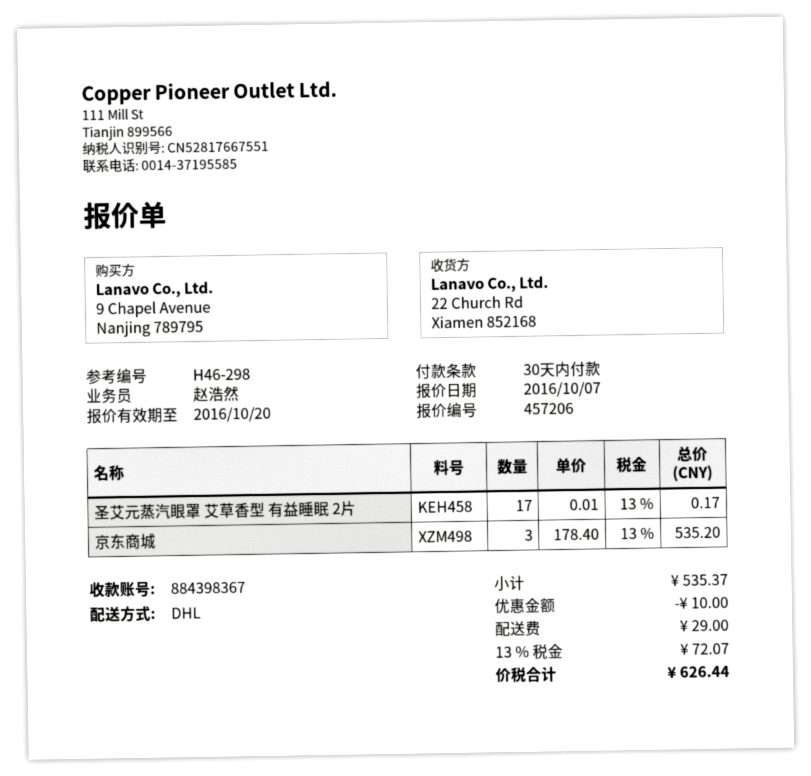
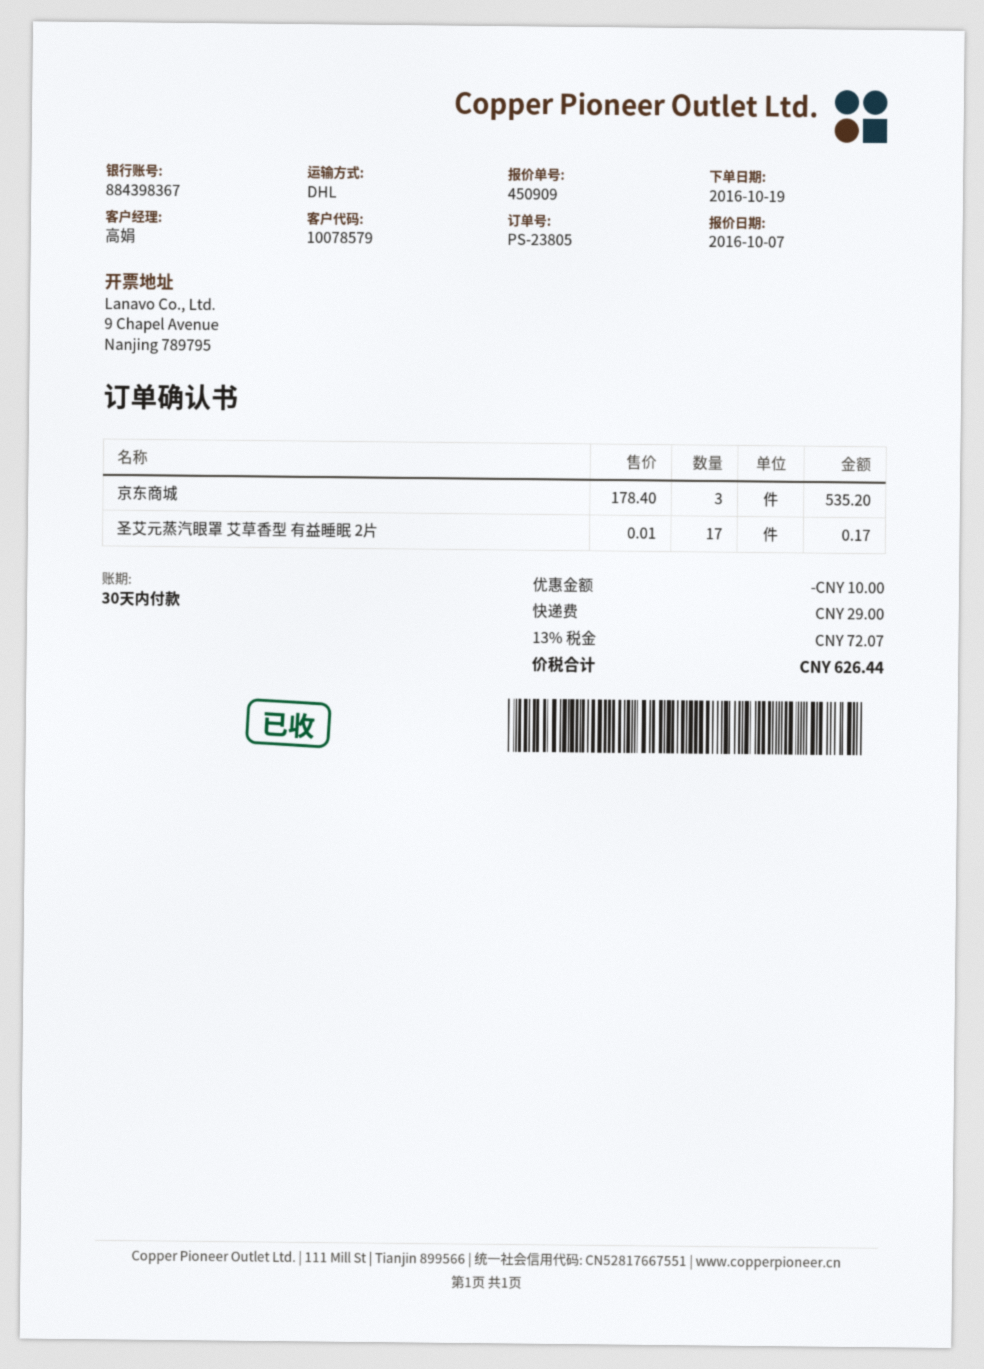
quote number: 457206 -> 450909
sales rep: 赵浩然 -> 高娟

